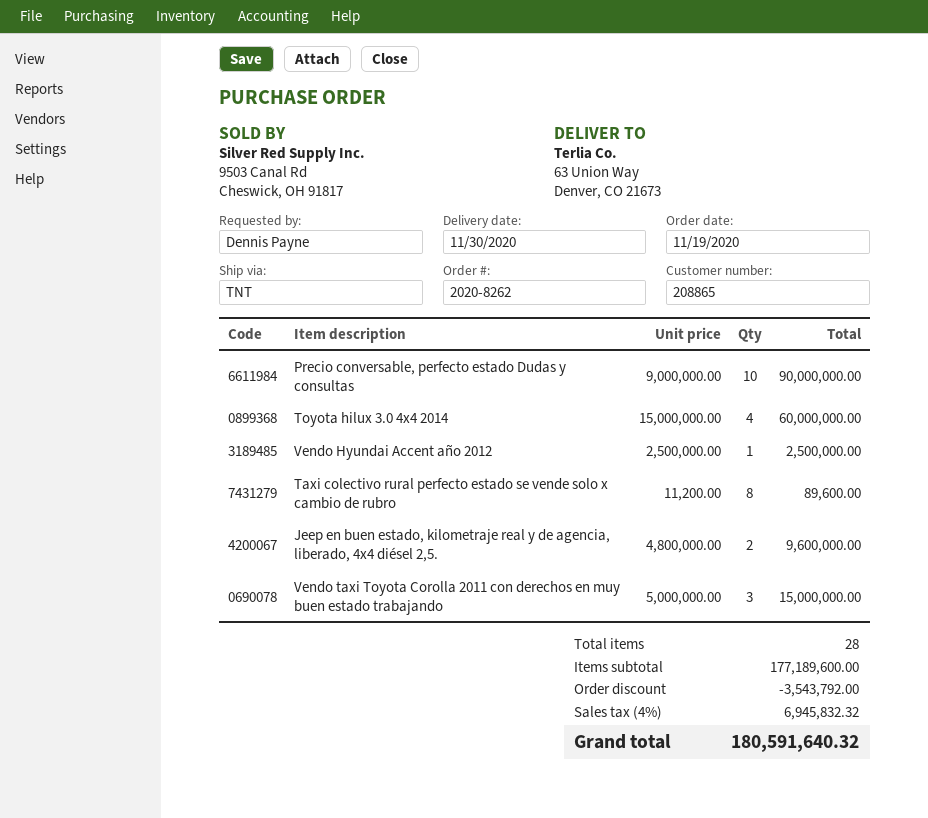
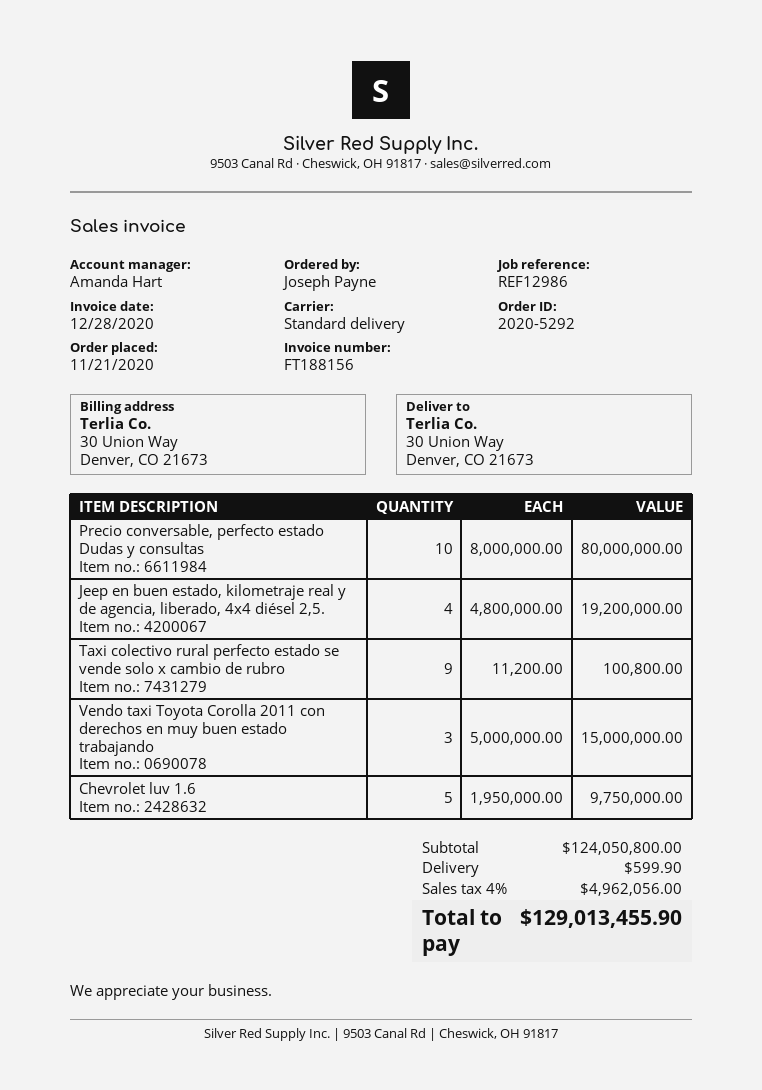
order number: 2020-8262 -> 2020-5292
order date: 2020-11-19 -> 2020-11-21
ordered by: Dennis Payne -> Joseph Payne
shipping method: TNT -> standard
ship to: 63 Union Way, Denver, CO 21673 -> 30 Union Way, Denver, CO 21673
Precio conversable, perfecto estado Dudas y consultas: 10 x 9000000.00 = 90000000.00 -> 10 x 8000000.00 = 80000000.00
Toyota hilux 3.0 4x4 2014: 4 x 15000000.00 = 60000000.00 -> none
Vendo Hyundai Accent año 2012: 1 x 2500000.00 = 2500000.00 -> none
Taxi colectivo rural perfecto estado se vende solo x cambio de rubro: 8 x 11200.00 = 89600.00 -> 9 x 11200.00 = 100800.00
Jeep en buen estado, kilometraje real y de agencia, liberado, 4x4 diésel 2,5.: 2 x 4800000.00 = 9600000.00 -> 4 x 4800000.00 = 19200000.00
Chevrolet luv 1.6: none -> 5 x 1950000.00 = 9750000.00
subtotal: 177189600.00 -> 124050800.00
discount: 3543792.00 -> none
shipping: none -> 599.90
tax: 4% = 6945832.32 -> 4% = 4962056.00
total: 180591640.32 -> 129013455.90

